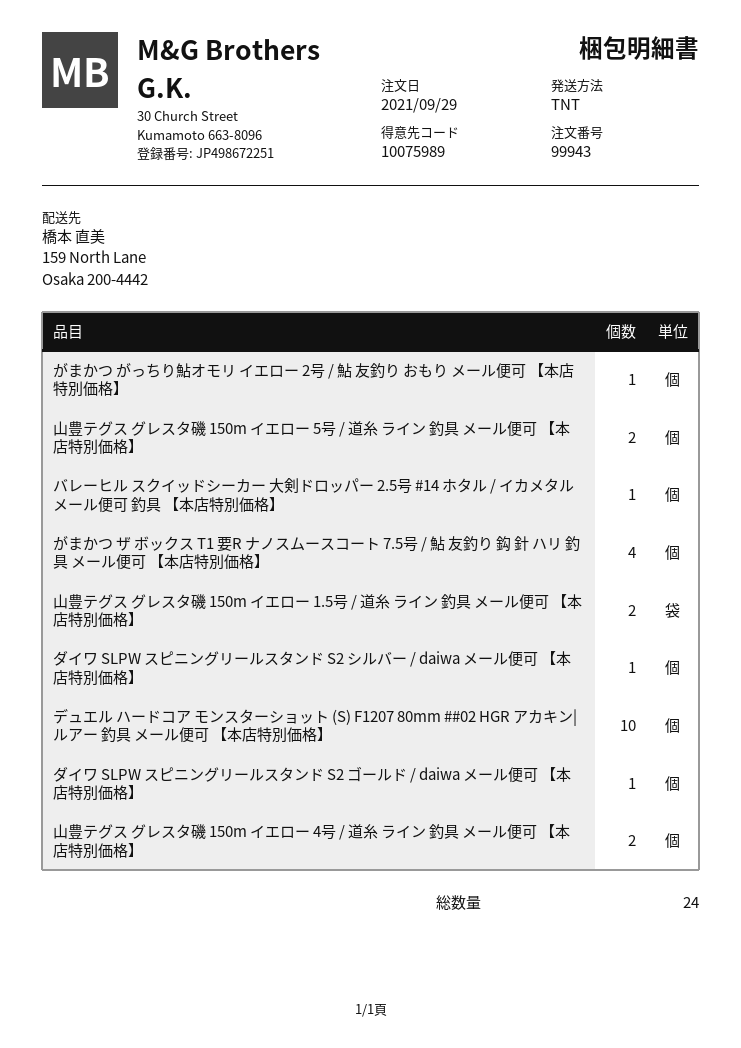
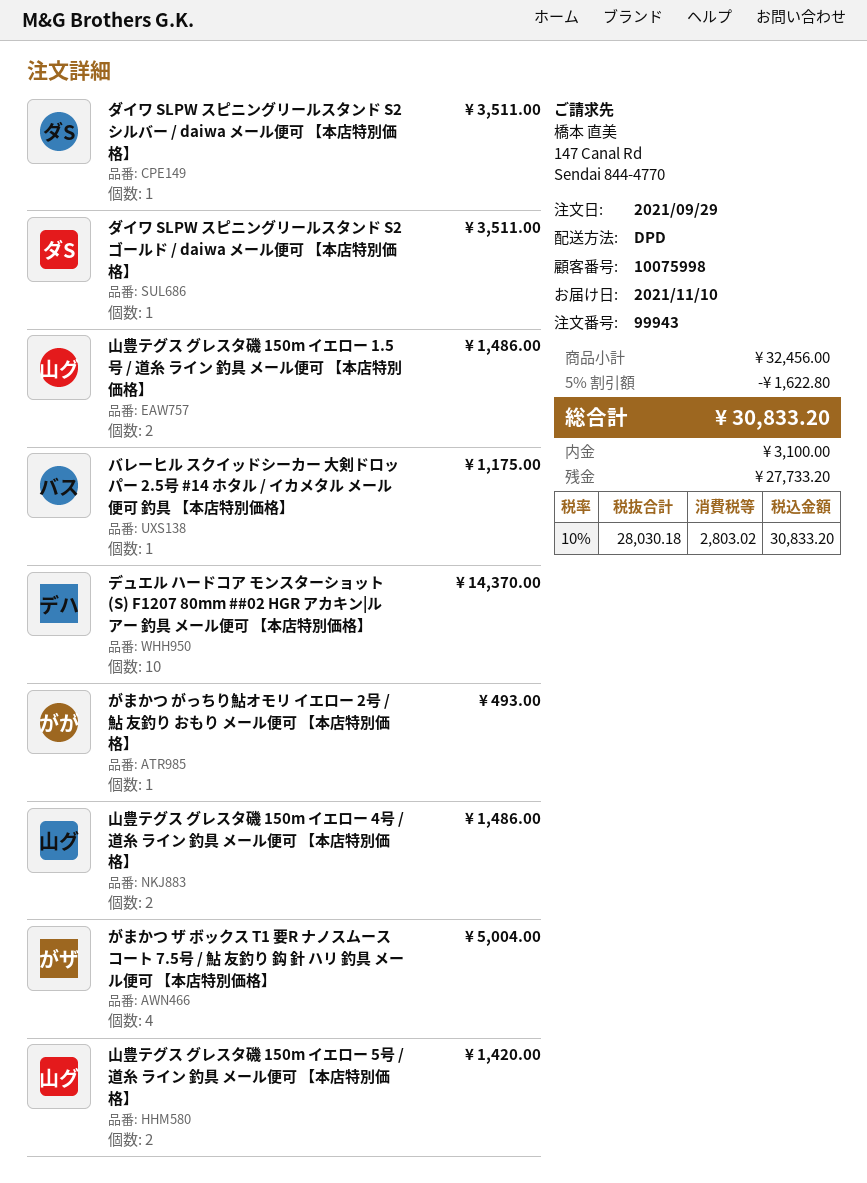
customer number: 10075989 -> 10075998
shipping method: TNT -> DPD

